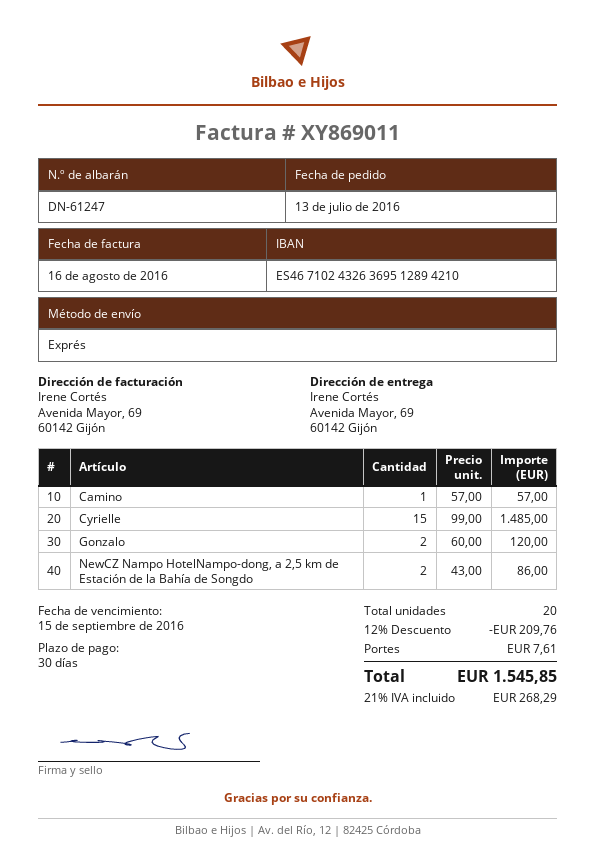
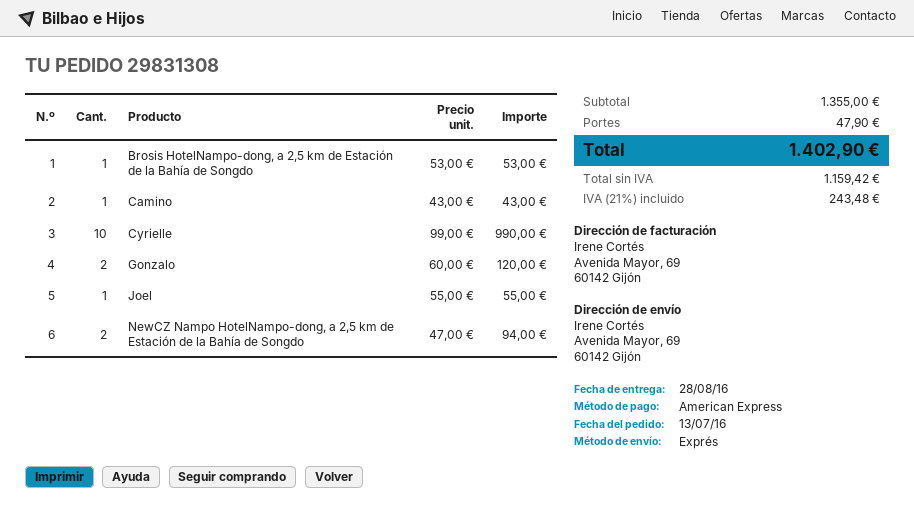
Camino: 1 x 57.00 = 57.00 -> 1 x 43.00 = 43.00
Cyrielle: 15 x 99.00 = 1485.00 -> 10 x 99.00 = 990.00
NewCZ Nampo HotelNampo-dong, a 2,5 km de Estación de la Bahía de Songdo: 2 x 43.00 = 86.00 -> 2 x 47.00 = 94.00
Brosis HotelNampo-dong, a 2,5 km de Estación de la Bahía de Songdo: none -> 1 x 53.00 = 53.00
Joel: none -> 1 x 55.00 = 55.00
discount: 12% = 209.76 -> none
shipping: 7.61 -> 47.90
tax: 21% = 268.29 -> 21% = 243.48
total: 1545.85 -> 1402.90

